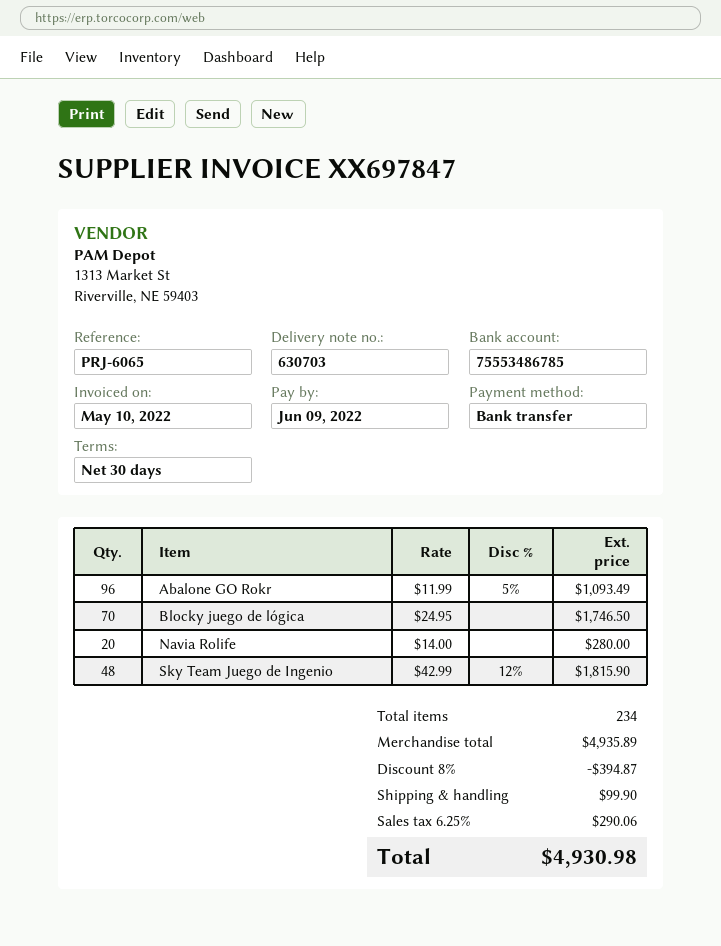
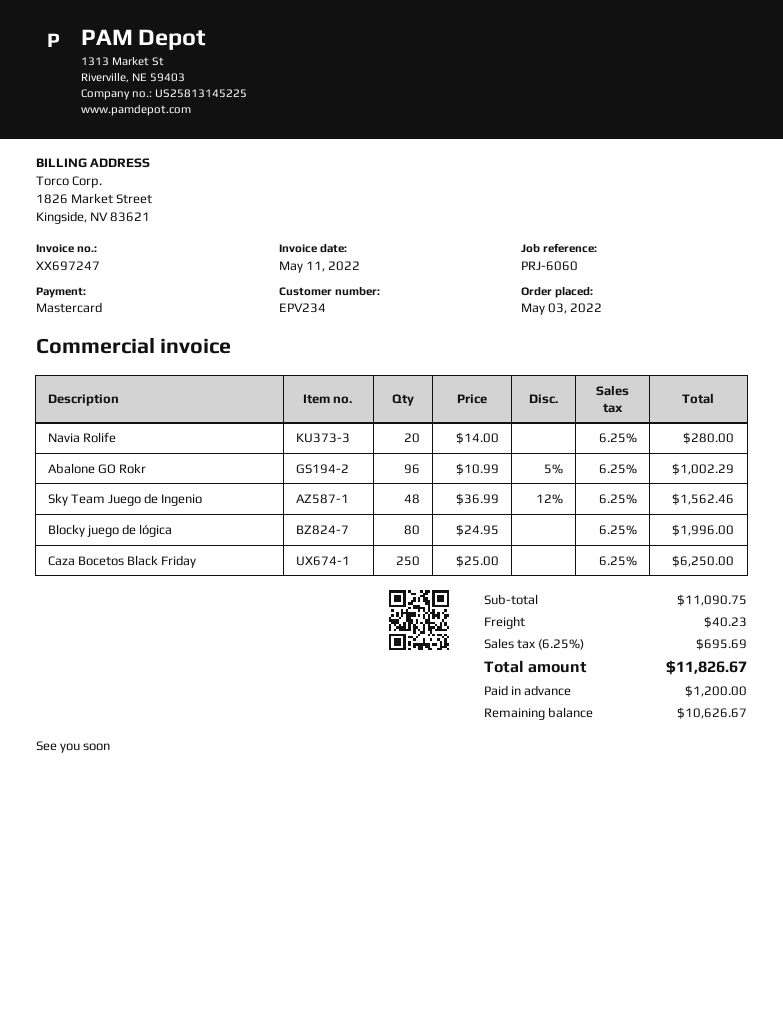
invoice number: XX697847 -> XX697247
invoice date: 2022-05-10 -> 2022-05-11
reference: PRJ-6065 -> PRJ-6060
payment method: bank transfer -> Mastercard
Abalone GO Rokr: 96 x 11.99 - 5% = 1093.49 -> 96 x 10.99 - 5% = 1002.29
Blocky juego de lógica: 70 x 24.95 = 1746.50 -> 80 x 24.95 = 1996.00
Sky Team Juego de Ingenio: 48 x 42.99 - 12% = 1815.90 -> 48 x 36.99 - 12% = 1562.46
Caza Bocetos Black Friday: none -> 250 x 25.00 = 6250.00
subtotal: 4935.89 -> 11090.75
discount: 8% = 394.87 -> none
shipping: 99.90 -> 40.23
tax: 6.25% = 290.06 -> 6.25% = 695.69
total: 4930.98 -> 11826.67

